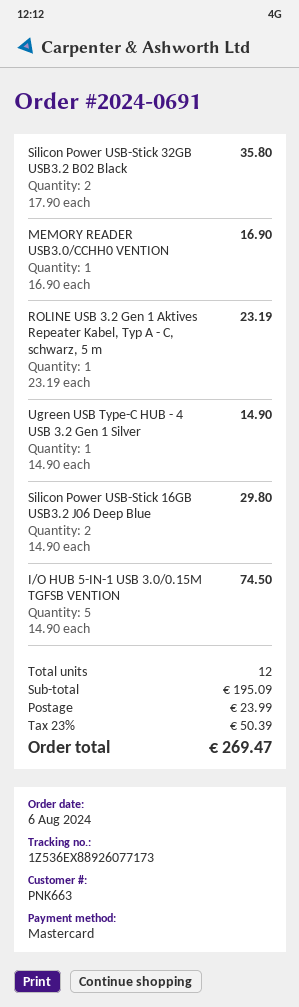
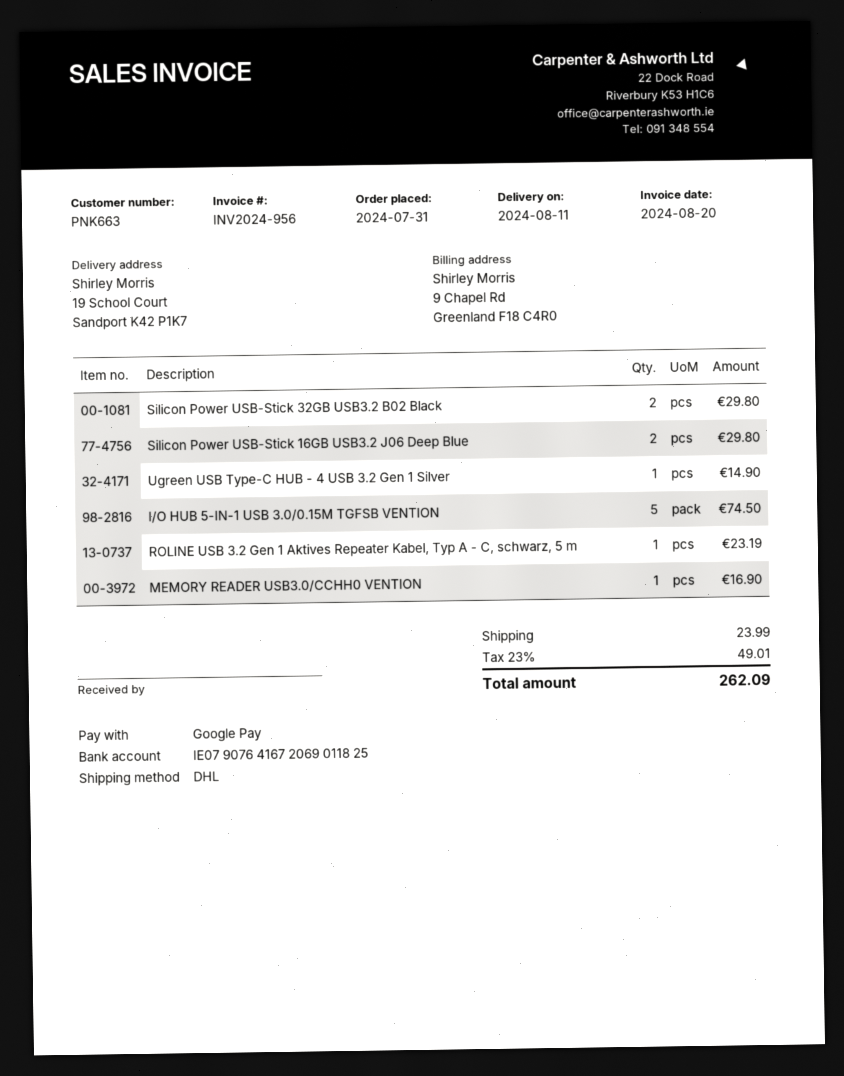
order date: 2024-08-06 -> 2024-07-31
payment method: Mastercard -> Google Pay
Silicon Power USB-Stick 32GB USB3.2 B02 Black: 2 for 35.80 -> 2 for 29.80
tax: 23% = 50.39 -> 23% = 49.01
total: 269.47 -> 262.09

